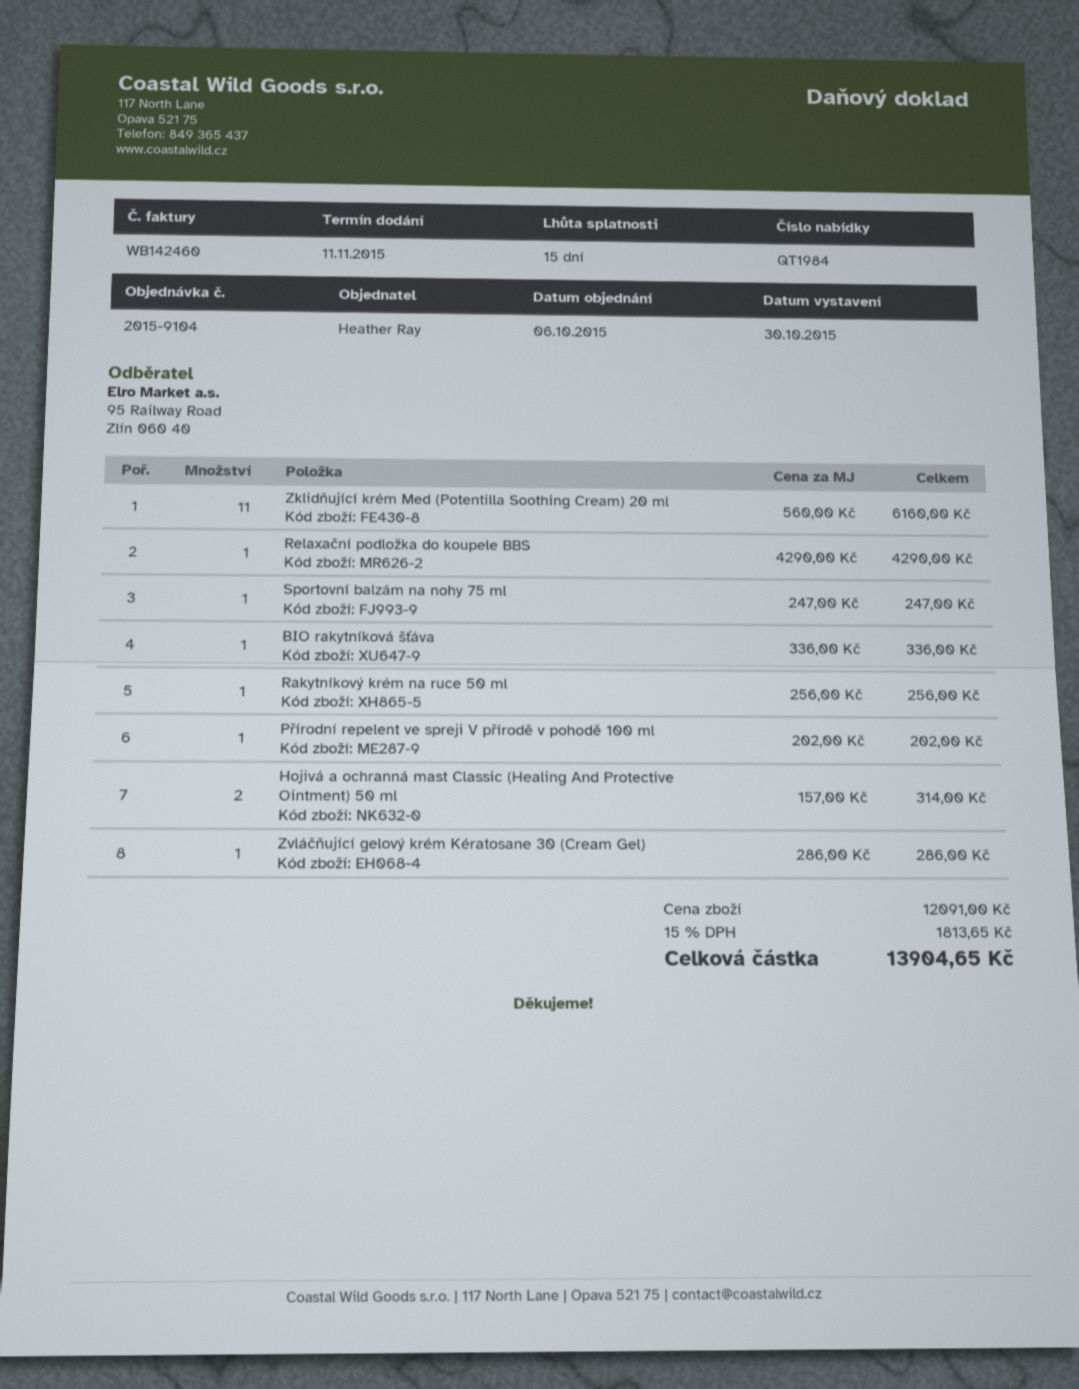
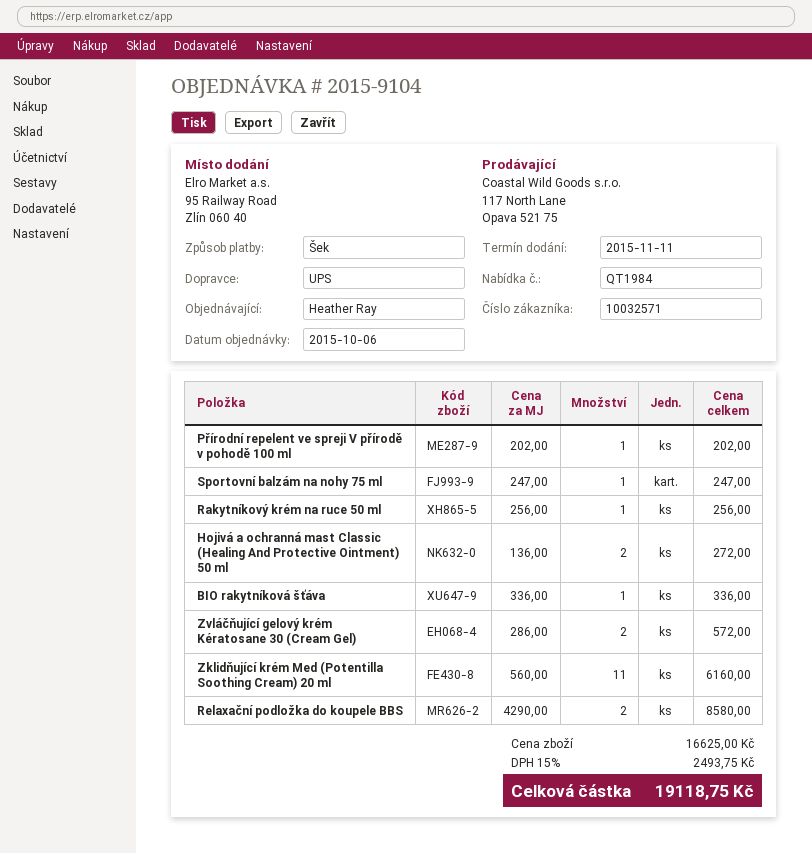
Relaxační podložka do koupele BBS: 1 x 4290.00 = 4290.00 -> 2 x 4290.00 = 8580.00
Hojivá a ochranná mast Classic (Healing And Protective Ointment) 50 ml: 2 x 157.00 = 314.00 -> 2 x 136.00 = 272.00
Zvláčňující gelový krém Kératosane 30 (Cream Gel): 1 x 286.00 = 286.00 -> 2 x 286.00 = 572.00
subtotal: 12091.00 -> 16625.00
tax: 15% = 1813.65 -> 15% = 2493.75
total: 13904.65 -> 19118.75

